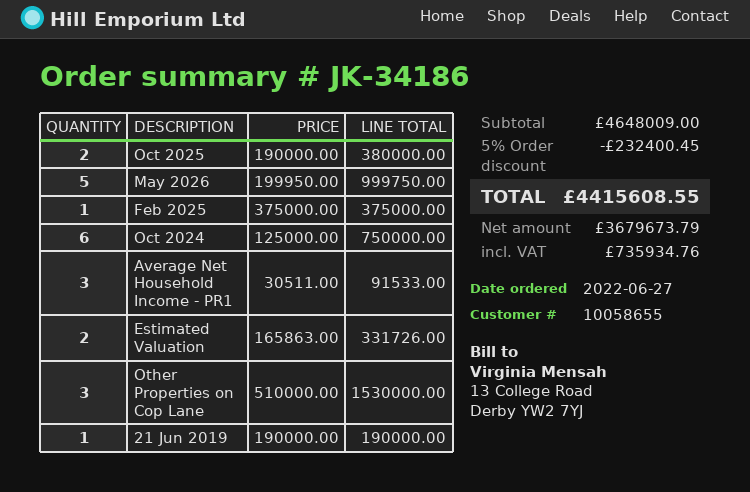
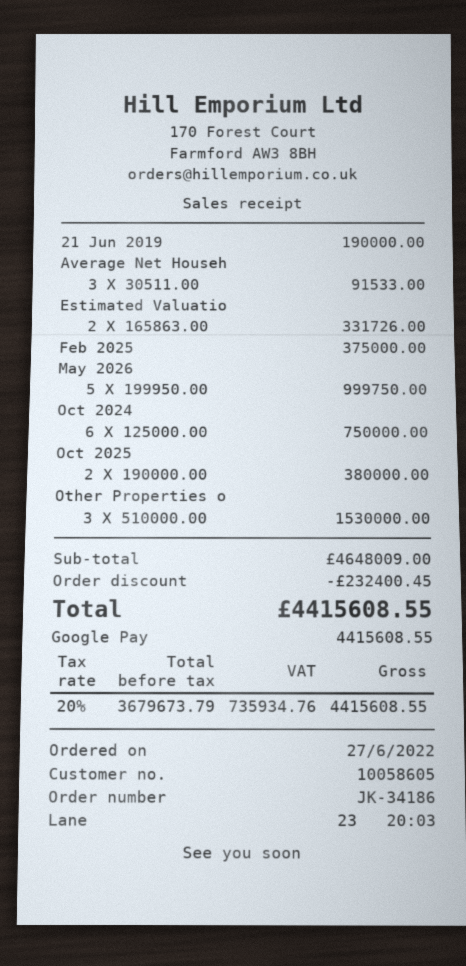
customer number: 10058655 -> 10058605

